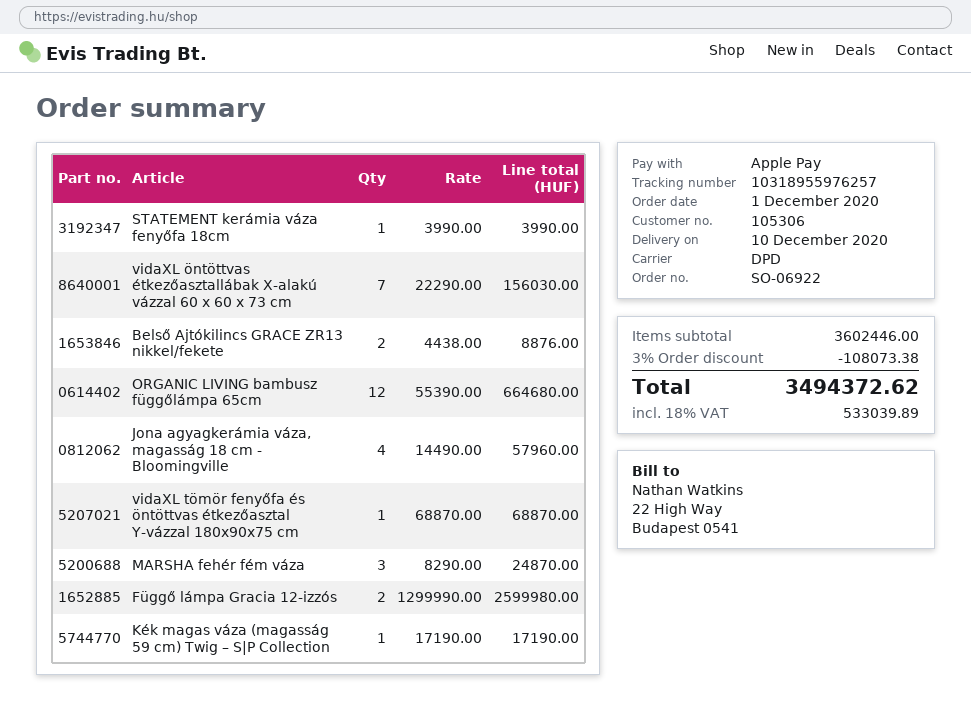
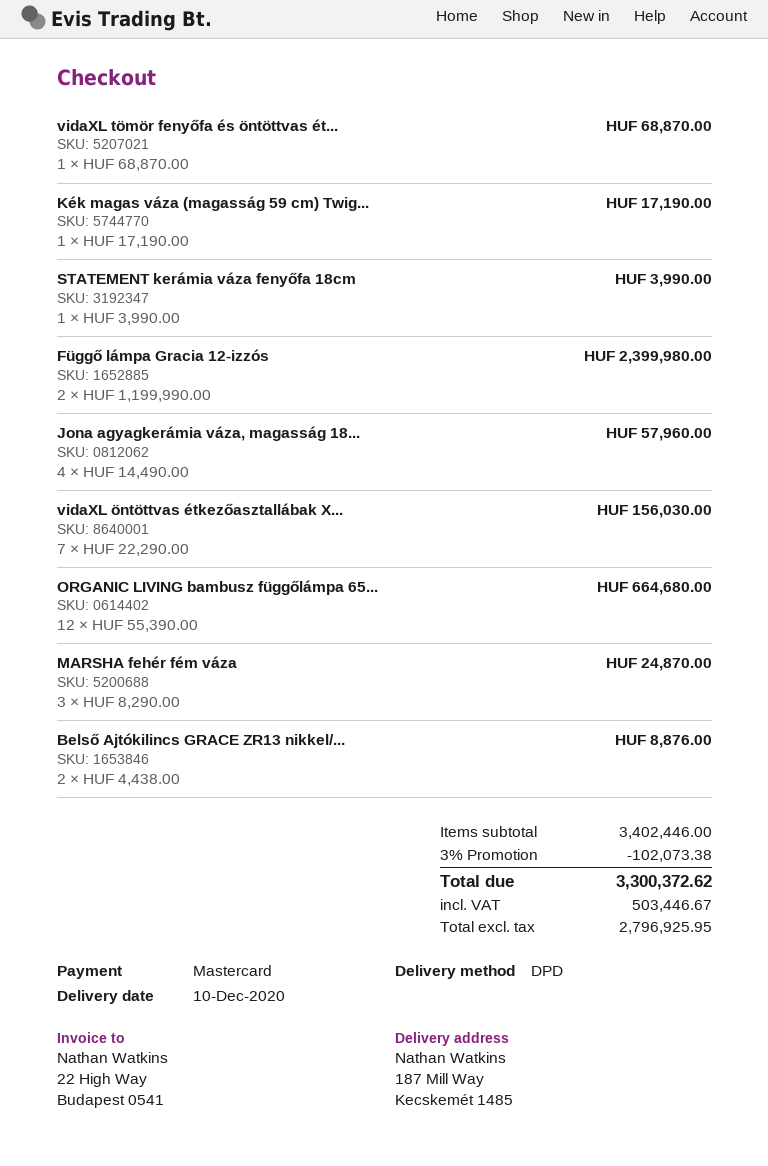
payment method: Apple Pay -> Mastercard
Függő lámpa Gracia 12-izzós: 2 x 1299990.00 = 2599980.00 -> 2 x 1199990.00 = 2399980.00
subtotal: 3602446.00 -> 3402446.00
discount: 3% = 108073.38 -> 3% = 102073.38
tax: 533039.89 -> 503446.67
total: 3494372.62 -> 3300372.62

